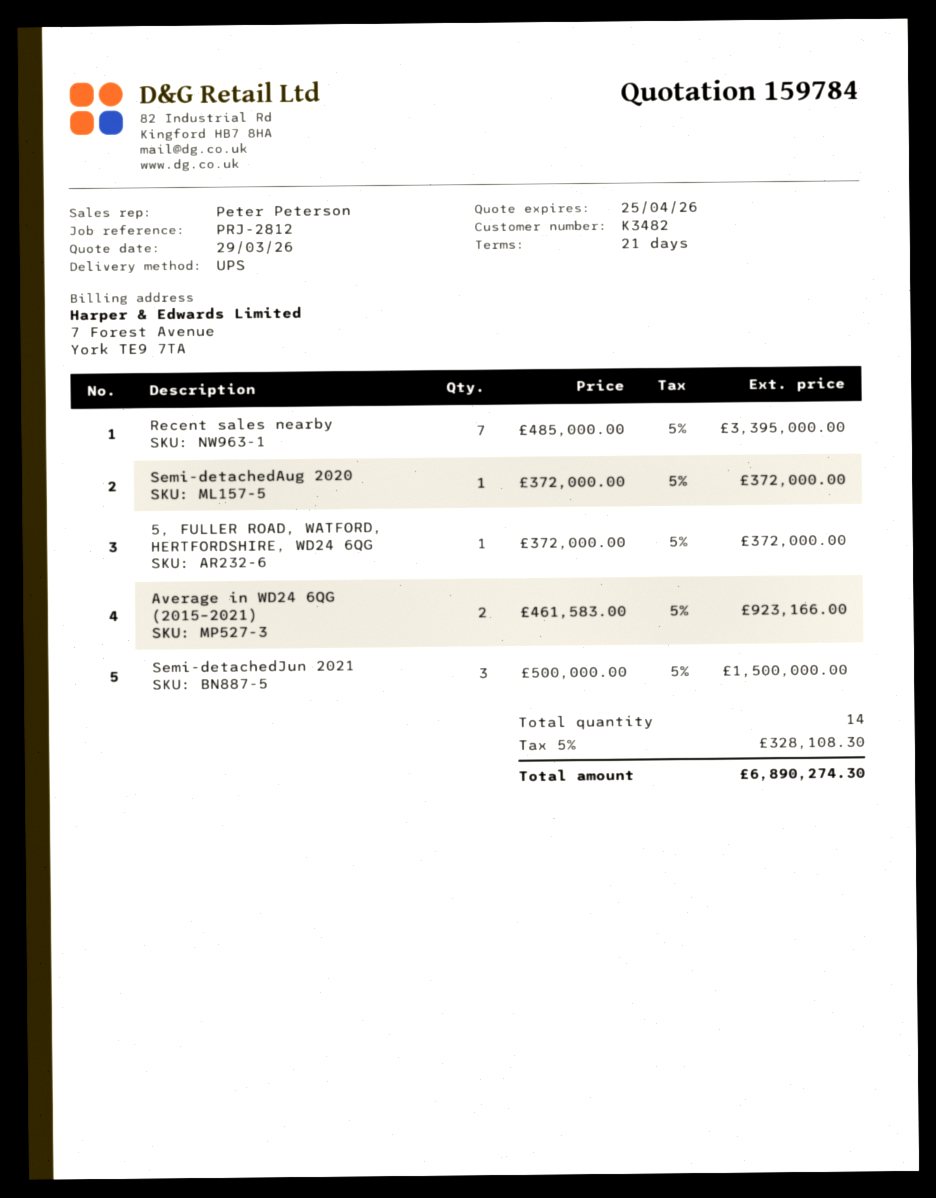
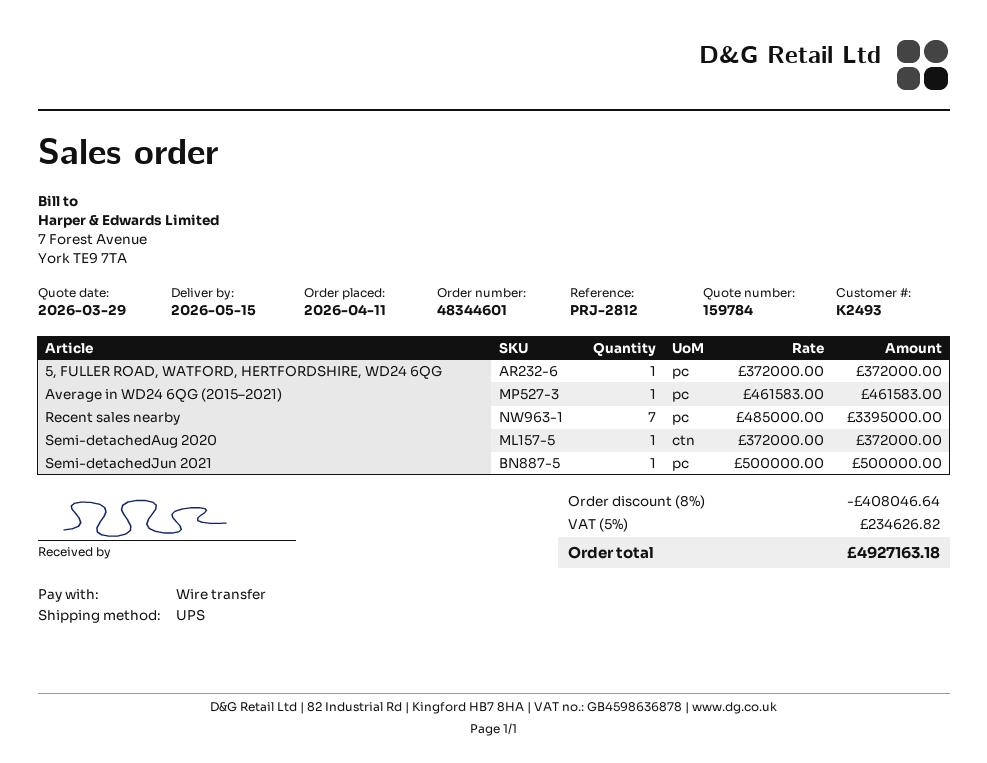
customer number: K3482 -> K2493
Average in WD24 6QG (2015–2021): 2 x 461583.00 = 923166.00 -> 1 x 461583.00 = 461583.00
Semi-detachedJun 2021: 3 x 500000.00 = 1500000.00 -> 1 x 500000.00 = 500000.00
discount: none -> 8% = 408046.64
tax: 5% = 328108.30 -> 5% = 234626.82
total: 6890274.30 -> 4927163.18

